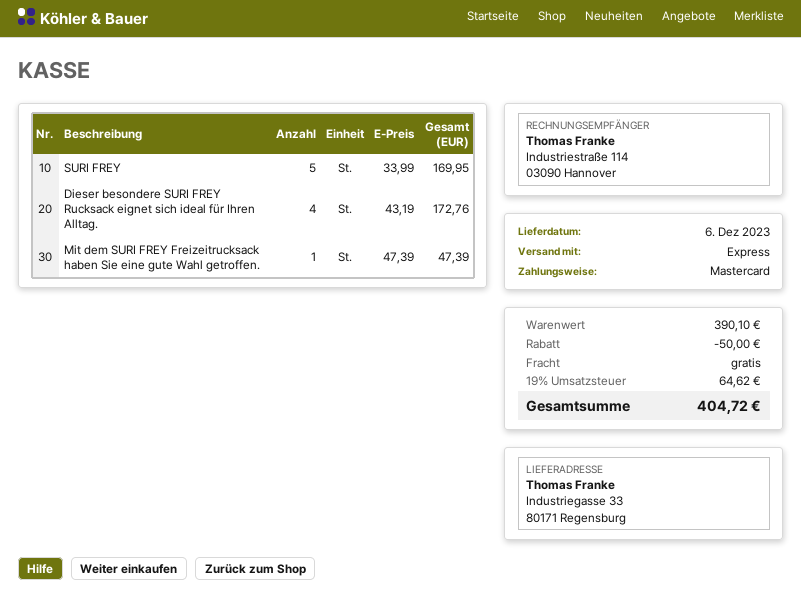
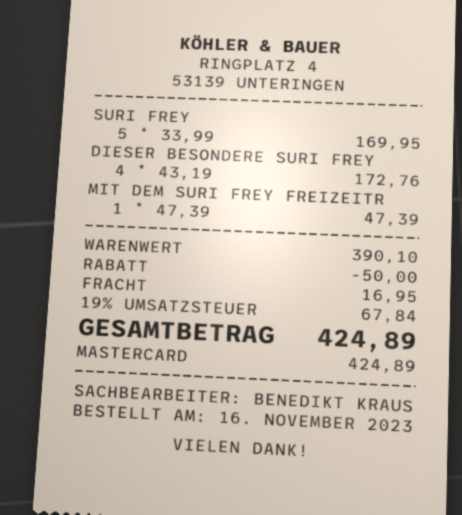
shipping: 0.00 -> 16.95
tax: 19% = 64.62 -> 19% = 67.84
total: 404.72 -> 424.89

